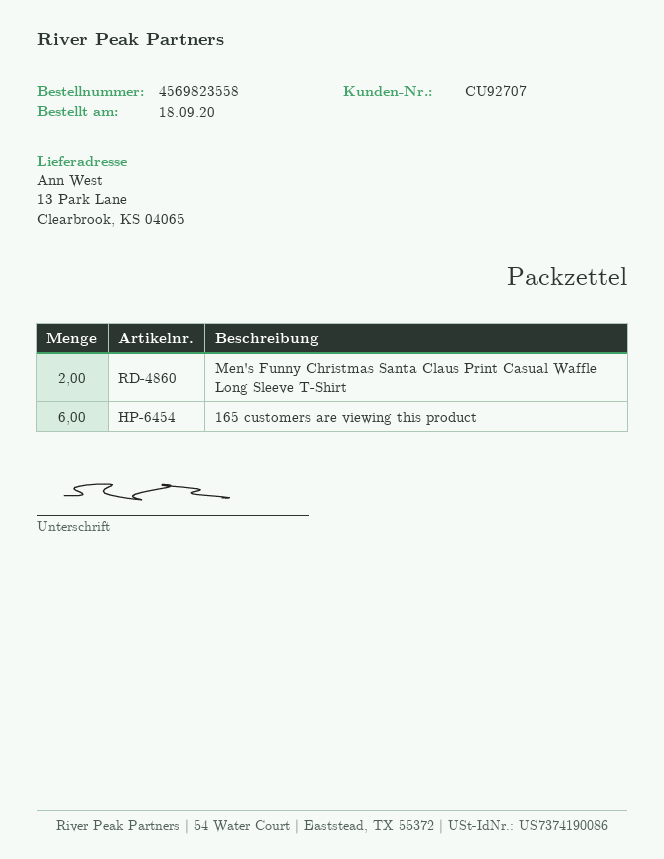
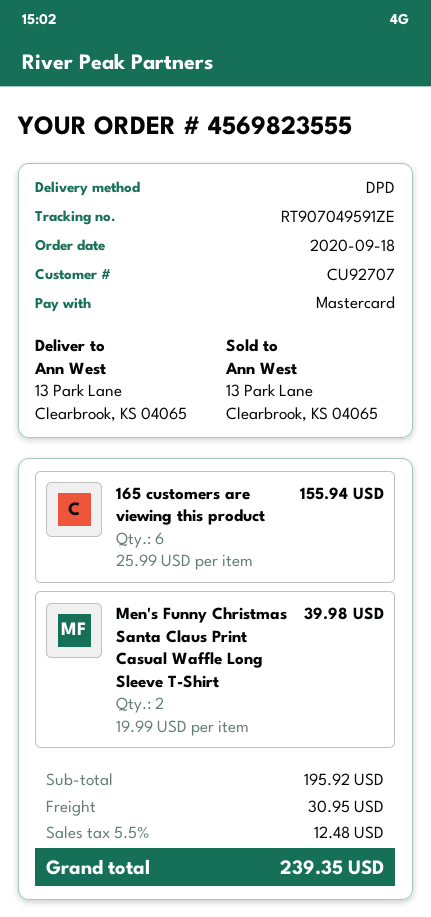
order number: 4569823558 -> 4569823555

